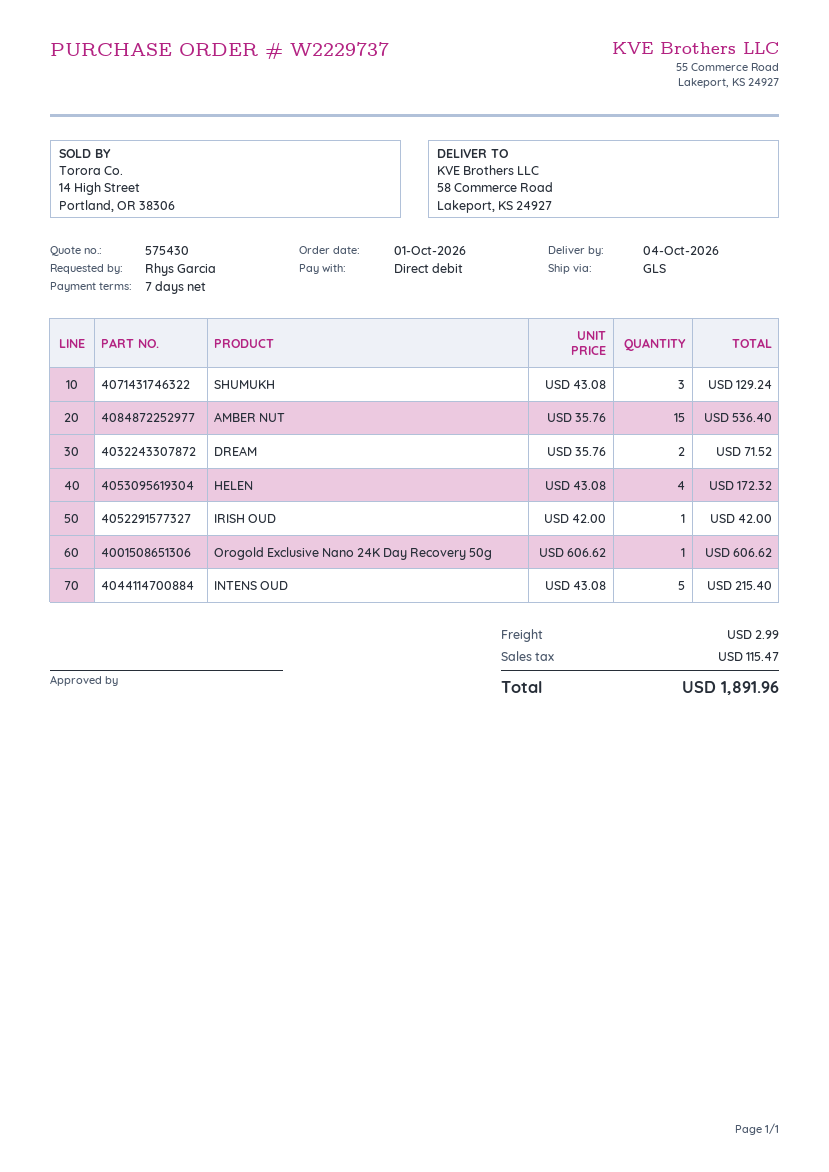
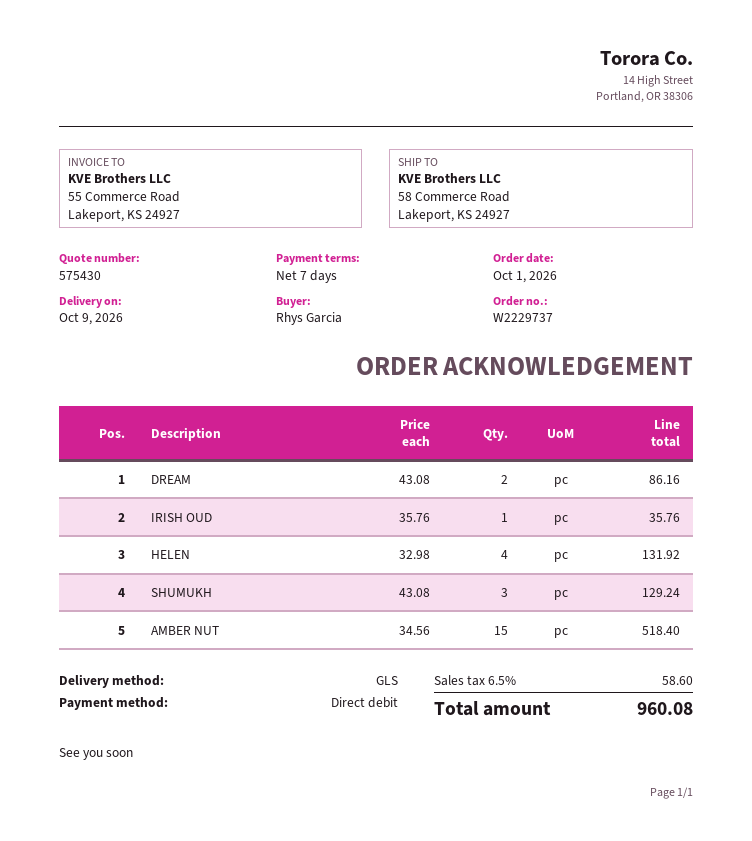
delivery date: 2026-10-04 -> 2026-10-09
AMBER NUT: 15 x 35.76 = 536.40 -> 15 x 34.56 = 518.40
DREAM: 2 x 35.76 = 71.52 -> 2 x 43.08 = 86.16
HELEN: 4 x 43.08 = 172.32 -> 4 x 32.98 = 131.92
IRISH OUD: 1 x 42.00 = 42.00 -> 1 x 35.76 = 35.76
Orogold Exclusive Nano 24K Day Recovery 50g: 1 x 606.62 = 606.62 -> none
INTENS OUD: 5 x 43.08 = 215.40 -> none
shipping: 2.99 -> none
tax: 115.47 -> 58.60
total: 1891.96 -> 960.08

